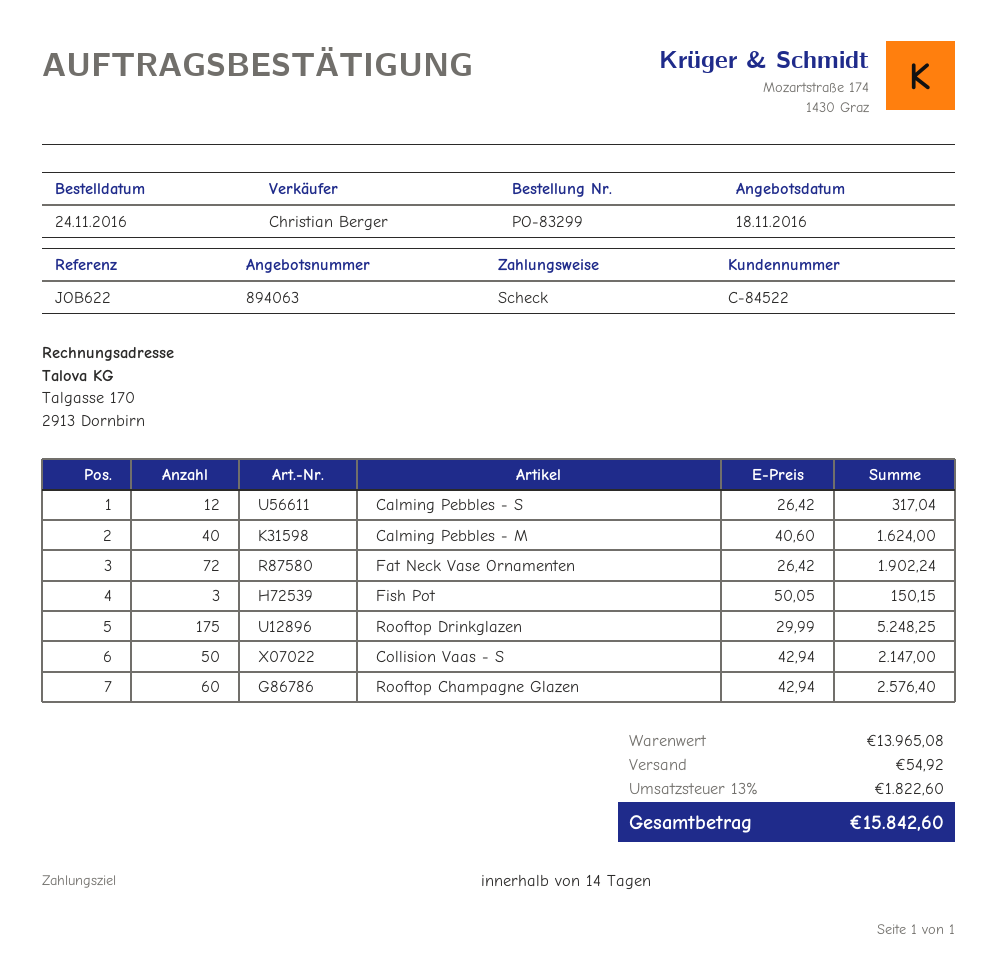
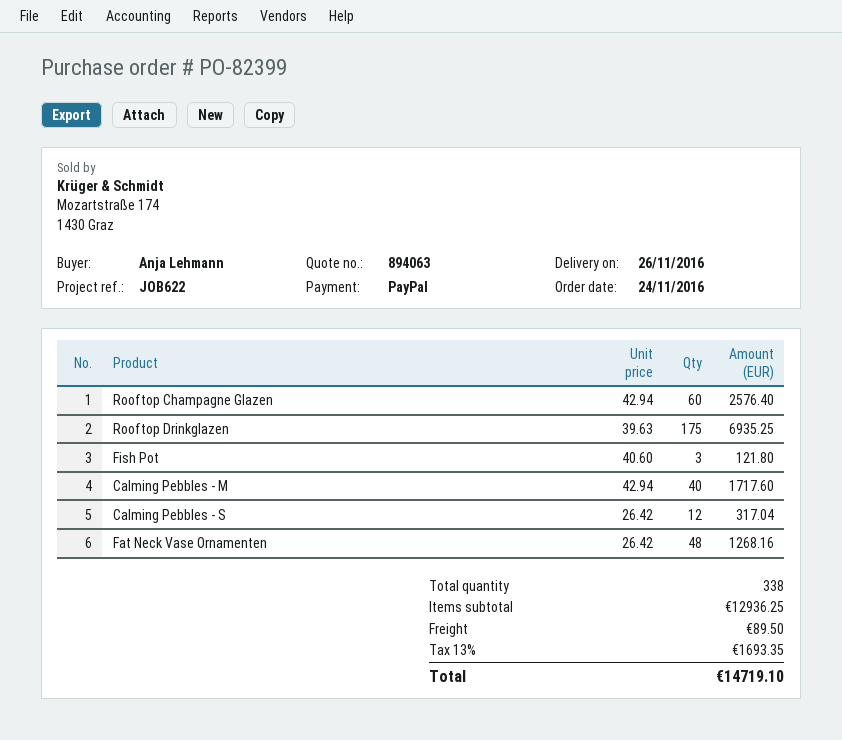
order number: PO-83299 -> PO-82399
payment method: cheque -> PayPal
Calming Pebbles - M: 40 x 40.60 = 1624.00 -> 40 x 42.94 = 1717.60
Fat Neck Vase Ornamenten: 72 x 26.42 = 1902.24 -> 48 x 26.42 = 1268.16
Fish Pot: 3 x 50.05 = 150.15 -> 3 x 40.60 = 121.80
Rooftop Drinkglazen: 175 x 29.99 = 5248.25 -> 175 x 39.63 = 6935.25
Collision Vaas - S: 50 x 42.94 = 2147.00 -> none
subtotal: 13965.08 -> 12936.25
shipping: 54.92 -> 89.50
tax: 13% = 1822.60 -> 13% = 1693.35
total: 15842.60 -> 14719.10

